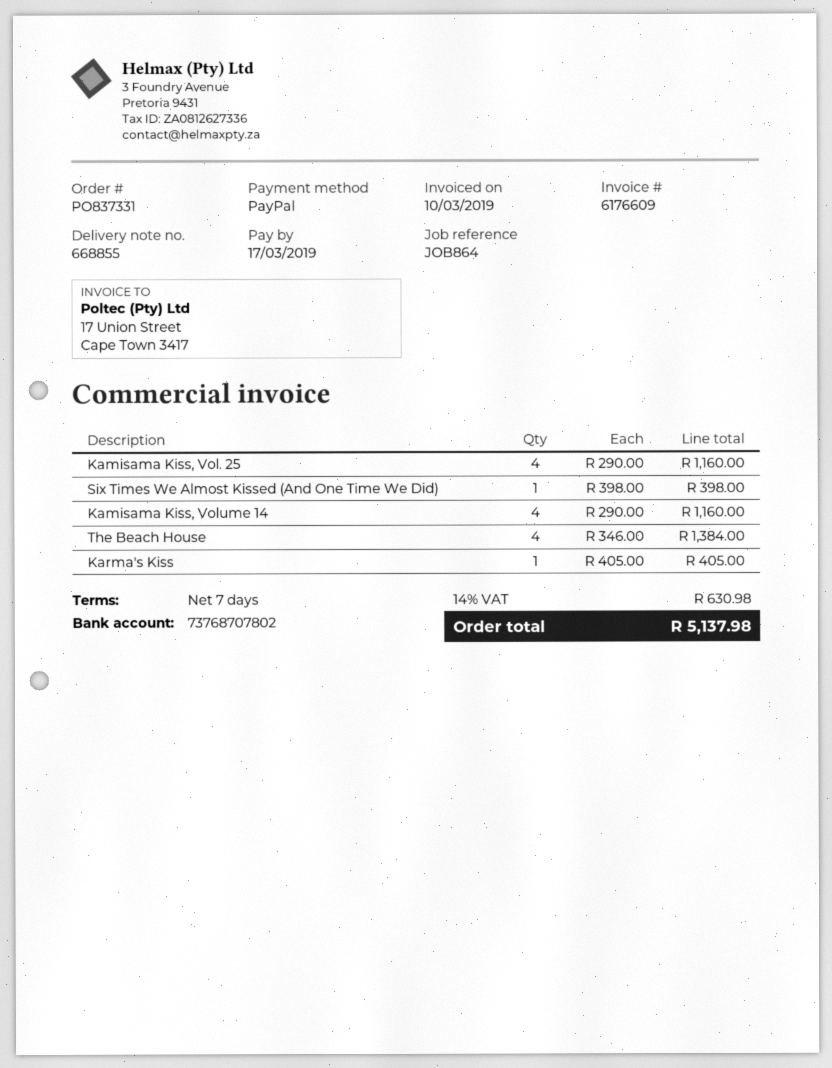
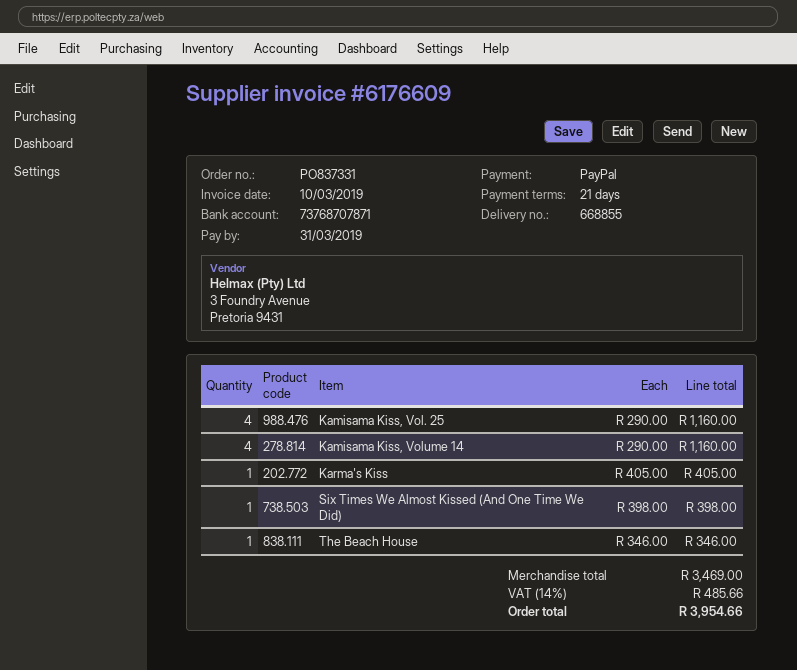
payment terms: 7 days -> 21 days
due date: 2019-03-17 -> 2019-03-31
bank account: 73768707802 -> 73768707871
The Beach House: 4 x 346.00 = 1384.00 -> 1 x 346.00 = 346.00
tax: 14% = 630.98 -> 14% = 485.66
total: 5137.98 -> 3954.66

